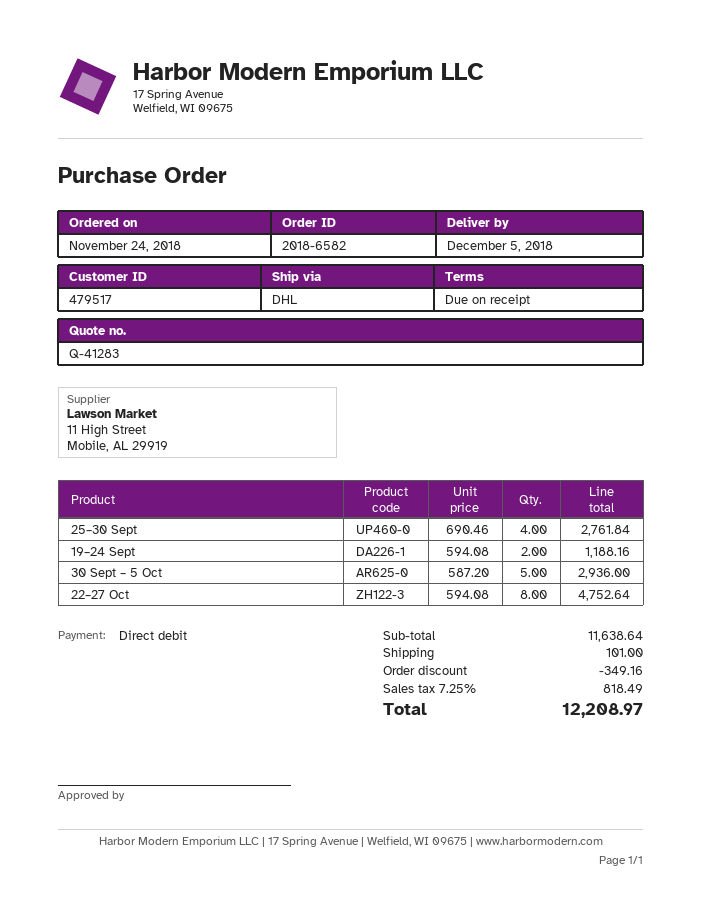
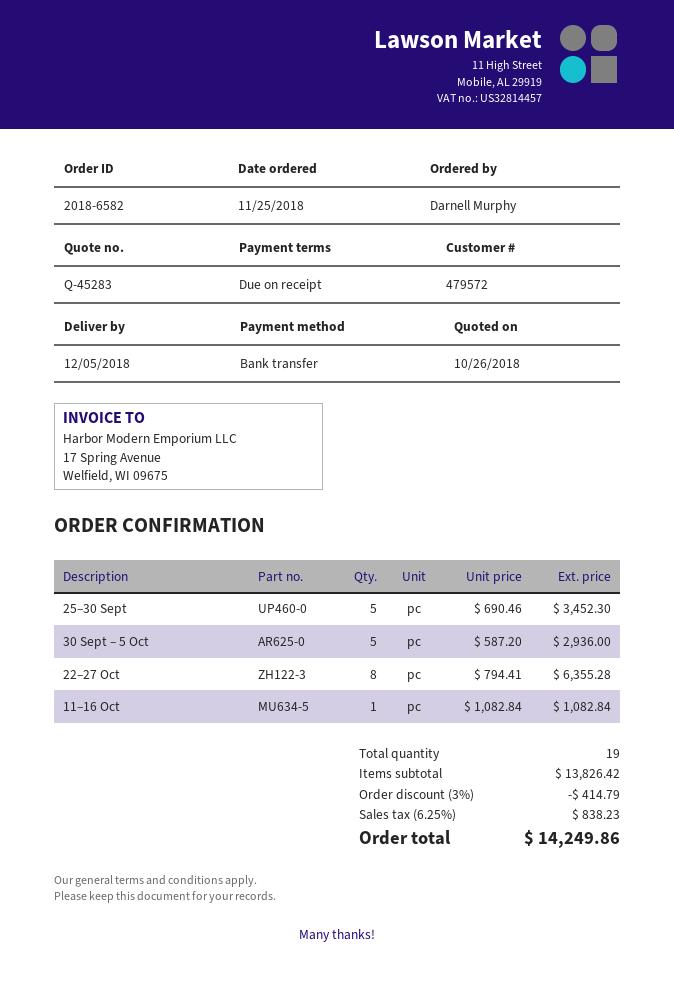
quote number: Q-41283 -> Q-45283
order date: 2018-11-24 -> 2018-11-25
customer number: 479517 -> 479572
payment method: direct debit -> bank transfer
25–30 Sept: 4 x 690.46 = 2761.84 -> 5 x 690.46 = 3452.30
19–24 Sept: 2 x 594.08 = 1188.16 -> none
22–27 Oct: 8 x 594.08 = 4752.64 -> 8 x 794.41 = 6355.28
11–16 Oct: none -> 1 x 1082.84 = 1082.84
subtotal: 11638.64 -> 13826.42
discount: 349.16 -> 414.79
shipping: 101.00 -> none
tax: 7.25% = 818.49 -> 6.25% = 838.23
total: 12208.97 -> 14249.86

